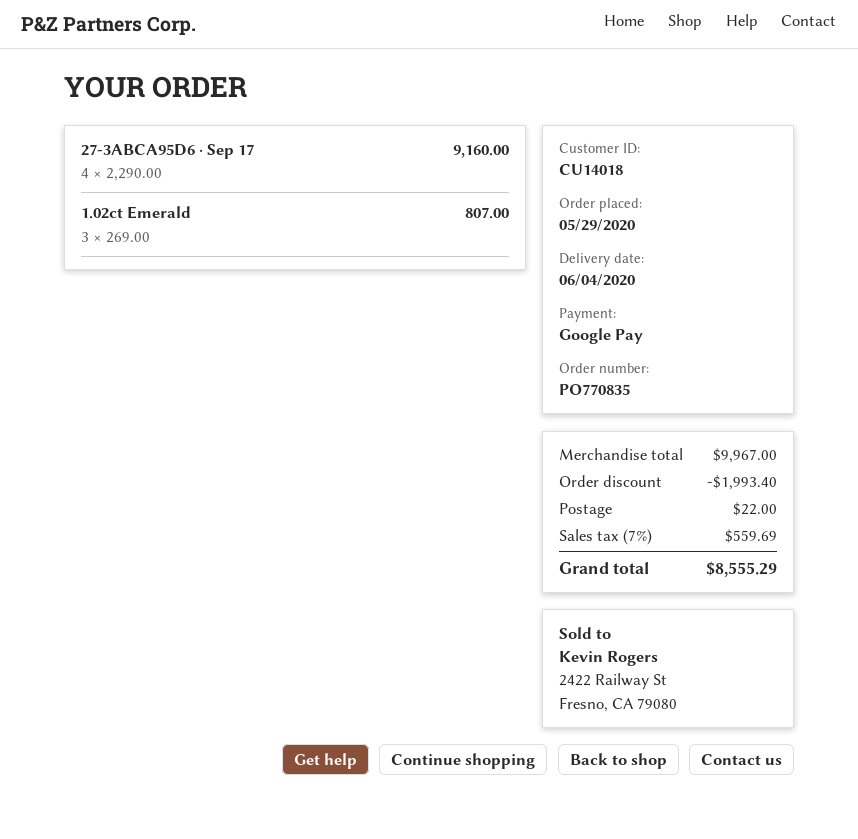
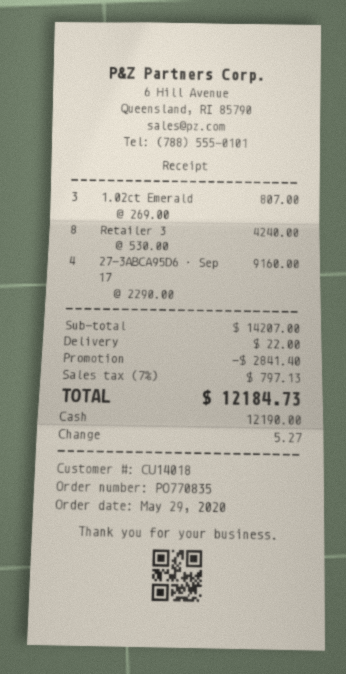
payment method: Google Pay -> cash
Retailer 3: none -> 8 x 530.00 = 4240.00
subtotal: 9967.00 -> 14207.00
discount: 1993.40 -> 2841.40
tax: 7% = 559.69 -> 7% = 797.13
total: 8555.29 -> 12184.73

